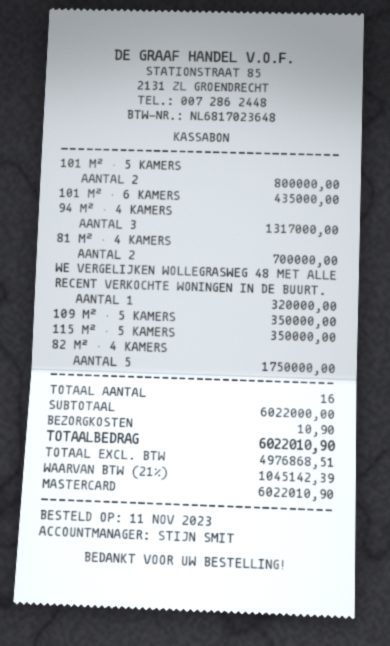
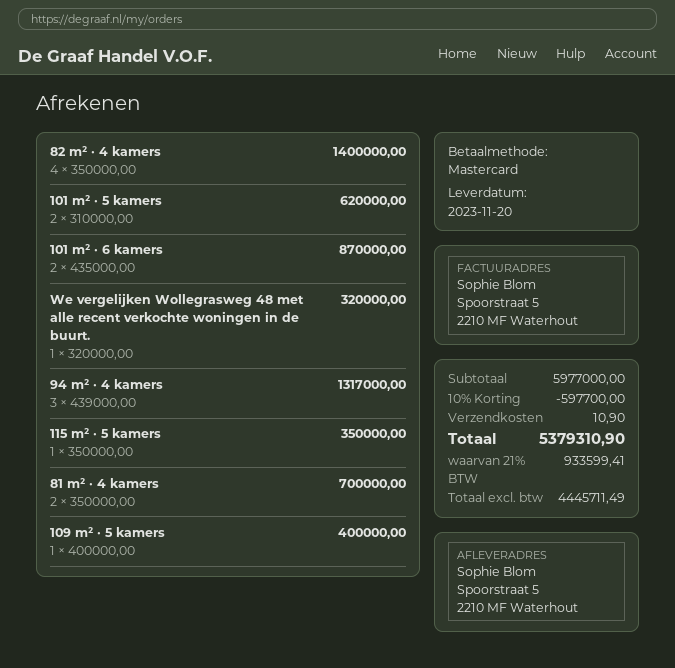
101 M² · 5 KAMERS: 2 for 800000.00 -> 2 for 620000.00
101 M² · 6 KAMERS: 1 for 435000.00 -> 2 for 870000.00
109 M² · 5 KAMERS: 1 for 350000.00 -> 1 for 400000.00
82 M² · 4 KAMERS: 5 for 1750000.00 -> 4 for 1400000.00
subtotal: 6022000.00 -> 5977000.00
discount: none -> 10% = 597700.00
net: 4976868.51 -> 4445711.49
tax: 21% = 1045142.39 -> 21% = 933599.41
total: 6022010.90 -> 5379310.90

